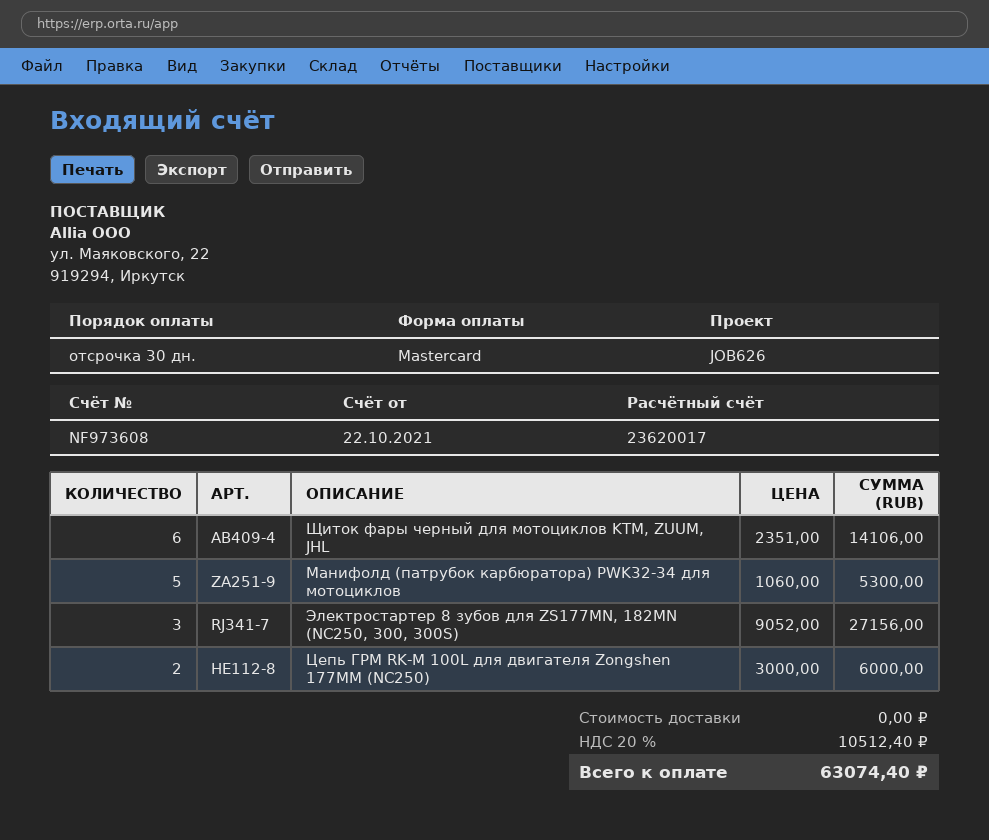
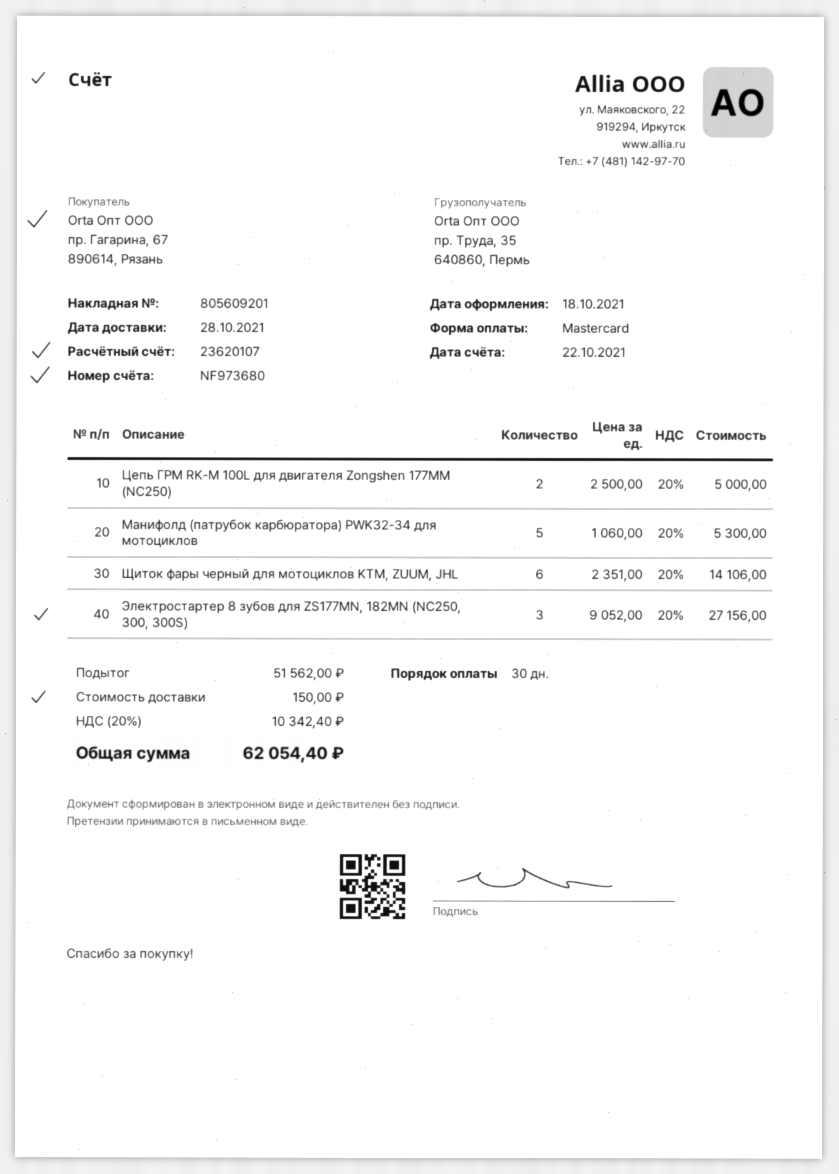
invoice number: NF973608 -> NF973680
bank account: 23620017 -> 23620107
Цепь ГРМ RK-M 100L для двигателя Zongshen 177MM (NC250): 2 x 3000.00 = 6000.00 -> 2 x 2500.00 = 5000.00
shipping: 0.00 -> 150.00
tax: 20% = 10512.40 -> 20% = 10342.40
total: 63074.40 -> 62054.40

